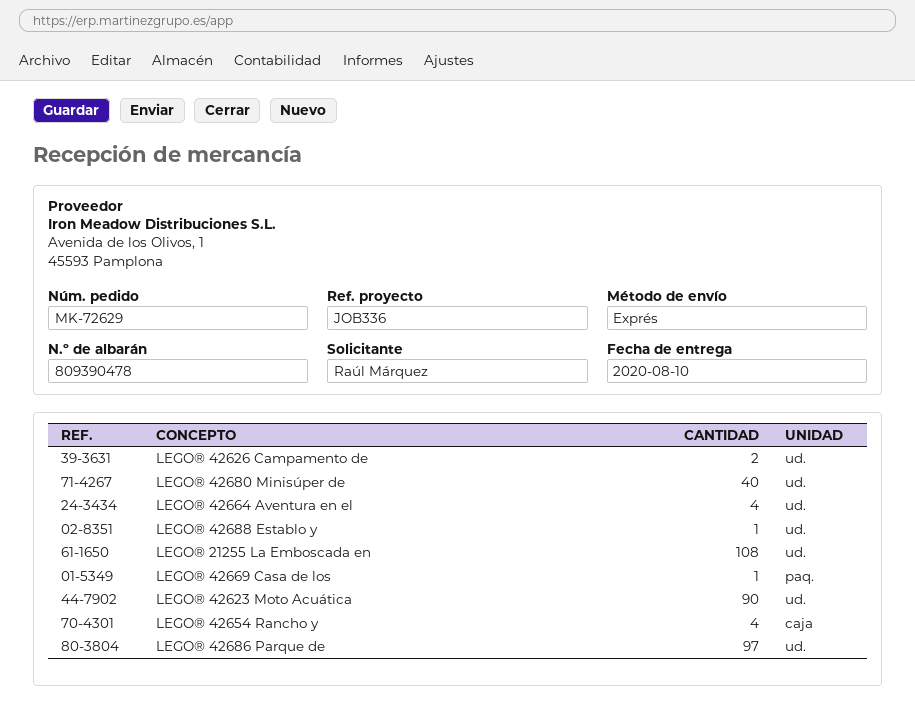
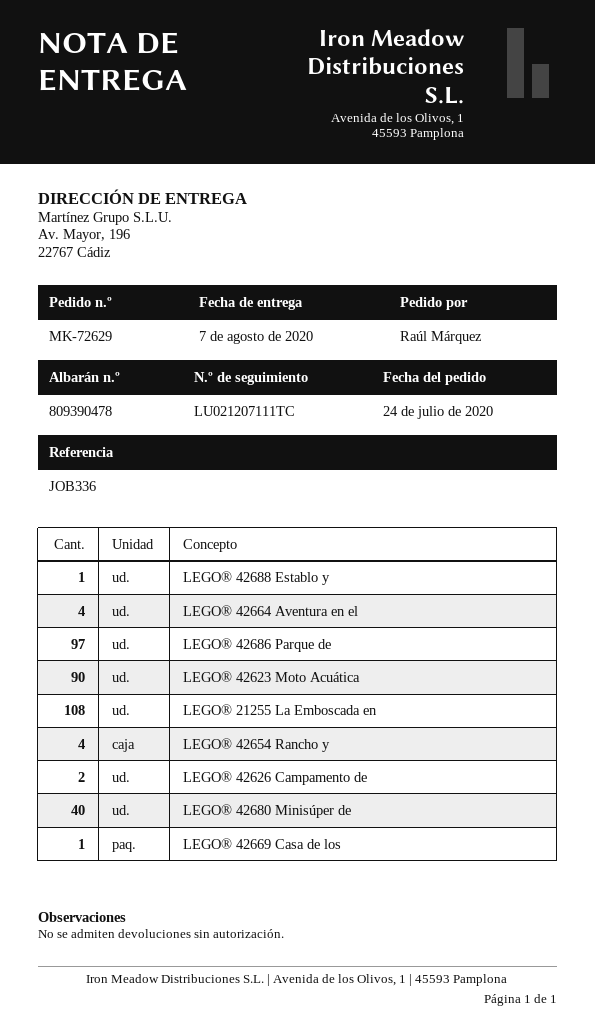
delivery date: 2020-08-10 -> 2020-08-07

